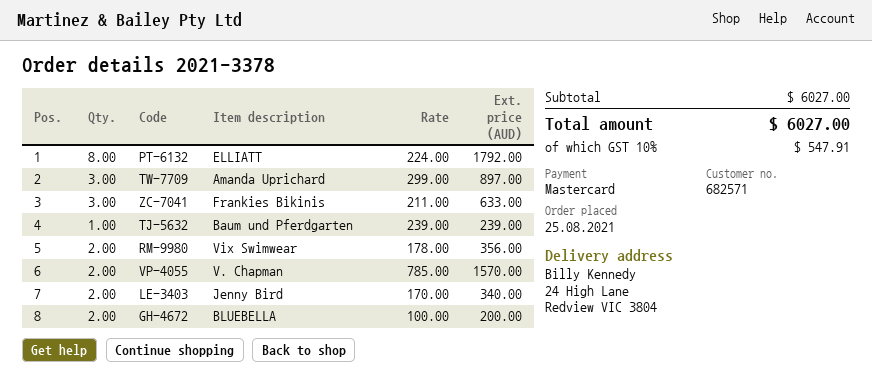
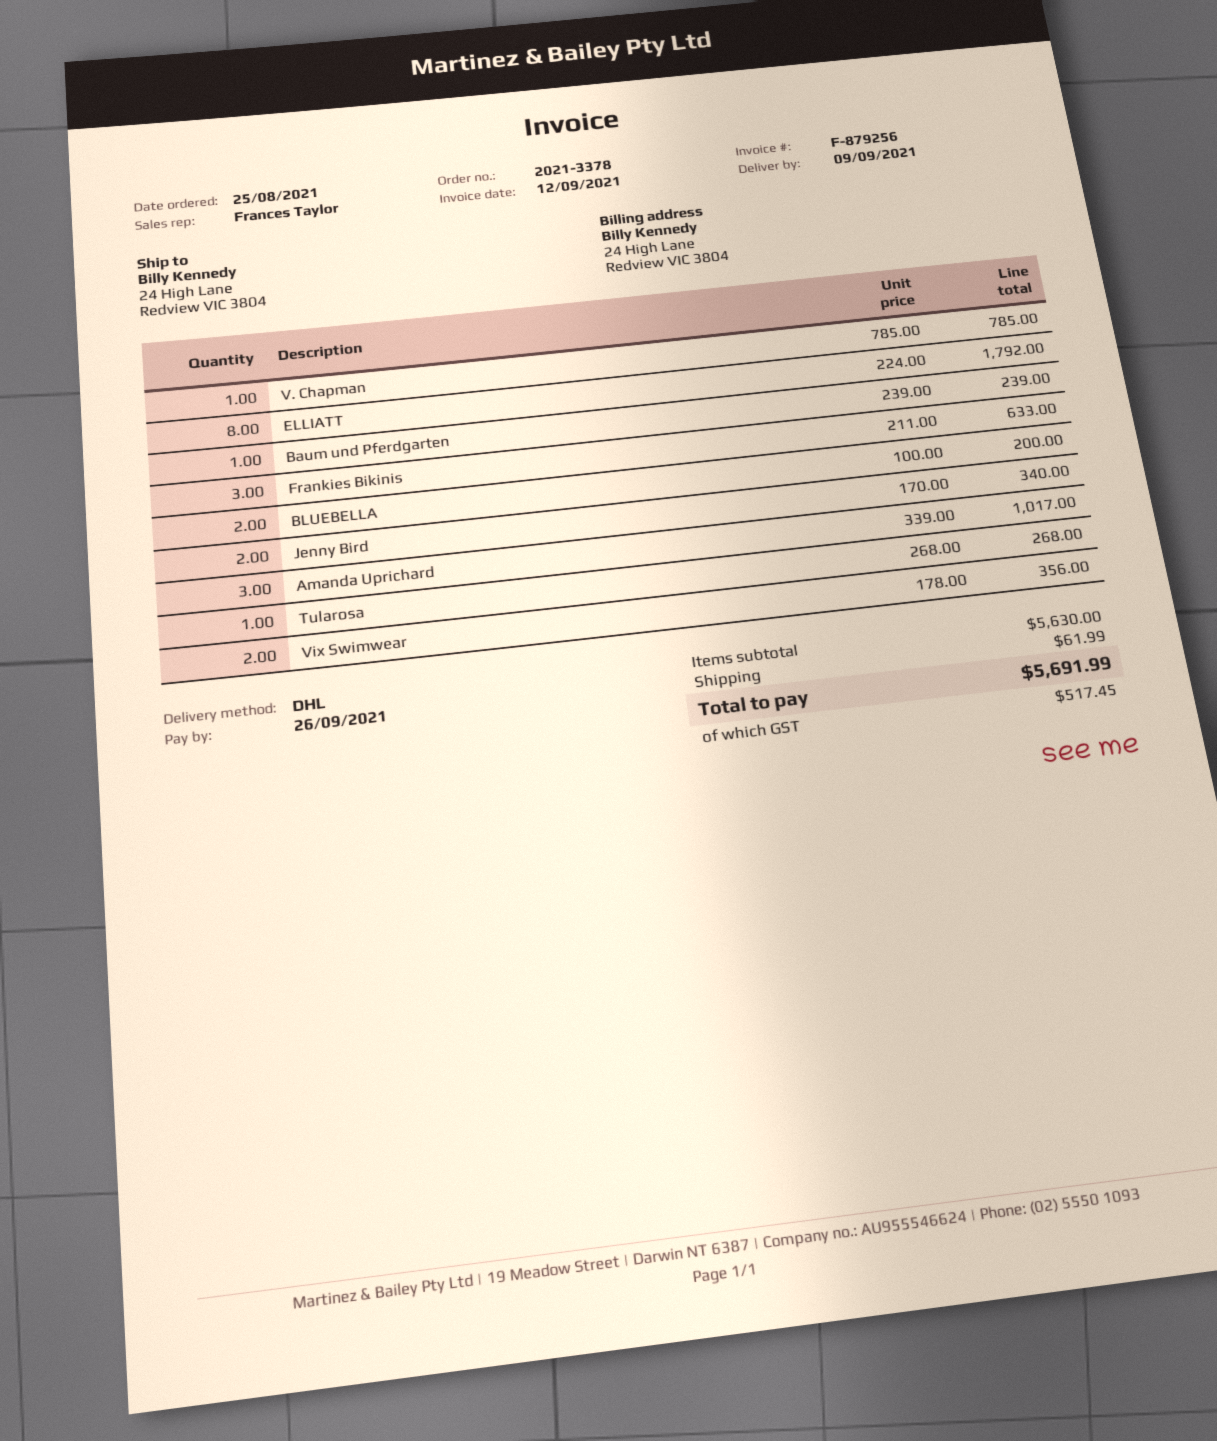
Amanda Uprichard: 3 x 299.00 = 897.00 -> 3 x 339.00 = 1017.00
V. Chapman: 2 x 785.00 = 1570.00 -> 1 x 785.00 = 785.00
Tularosa: none -> 1 x 268.00 = 268.00
subtotal: 6027.00 -> 5630.00
shipping: none -> 61.99
tax: 547.91 -> 517.45
total: 6027.00 -> 5691.99

